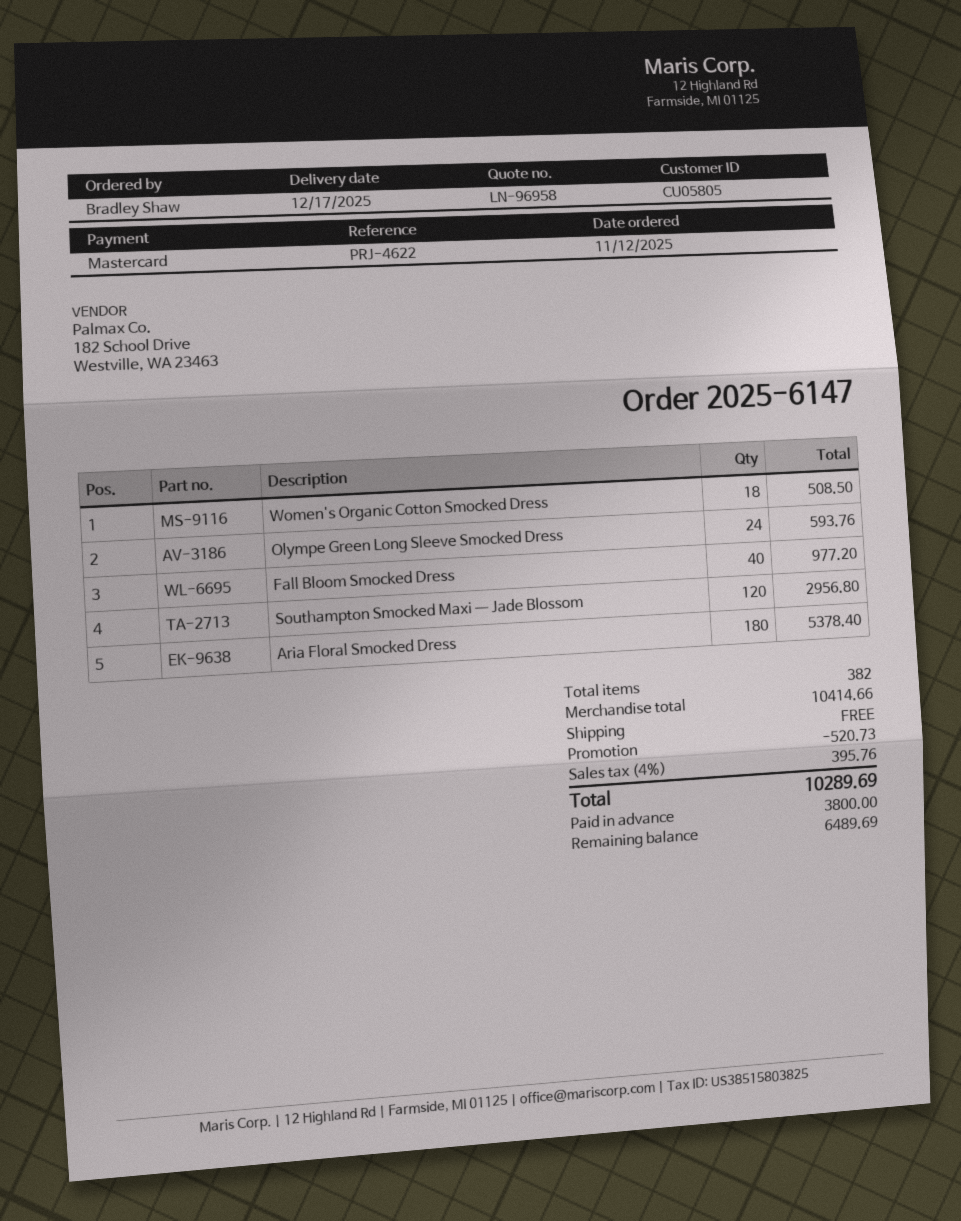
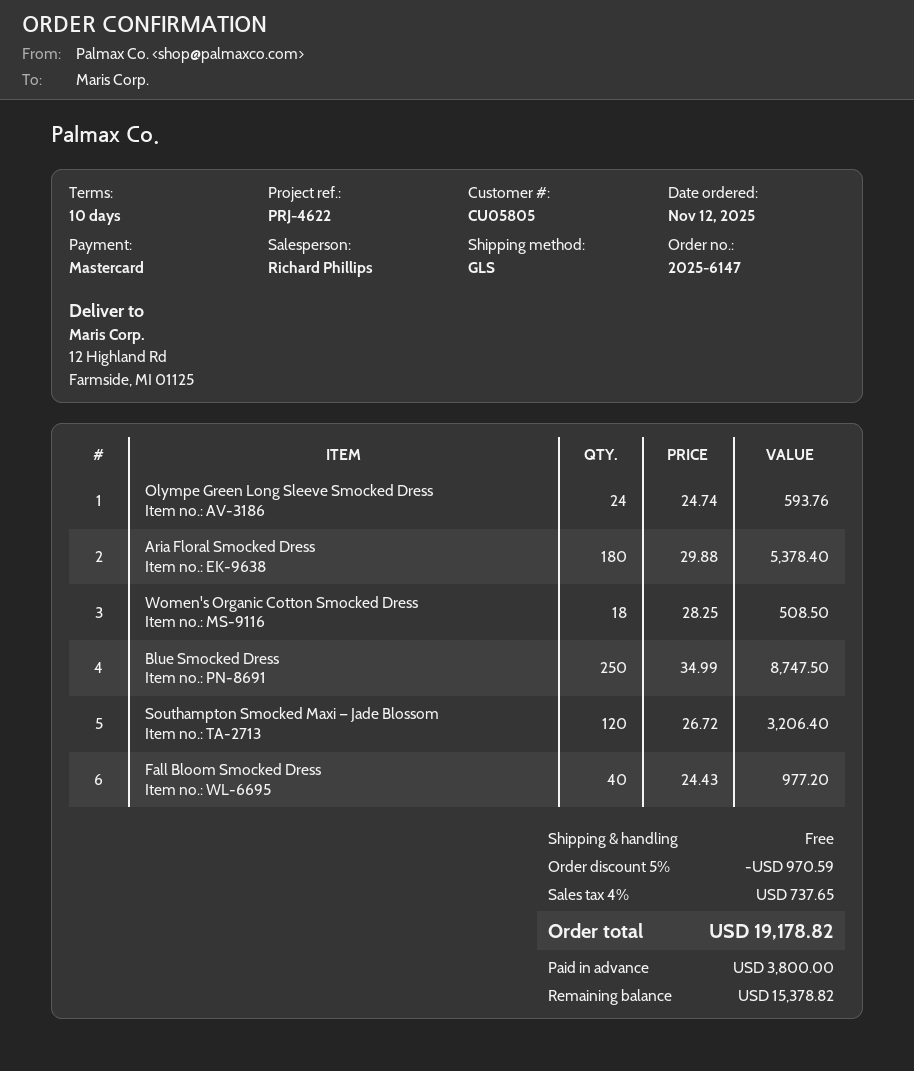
Southampton Smocked Maxi — Jade Blossom: 120 for 2956.80 -> 120 for 3206.40
Blue Smocked Dress: none -> 250 for 8747.50
discount: 520.73 -> 970.59
tax: 4% = 395.76 -> 4% = 737.65
total: 10289.69 -> 19178.82
balance: 6489.69 -> 15378.82

